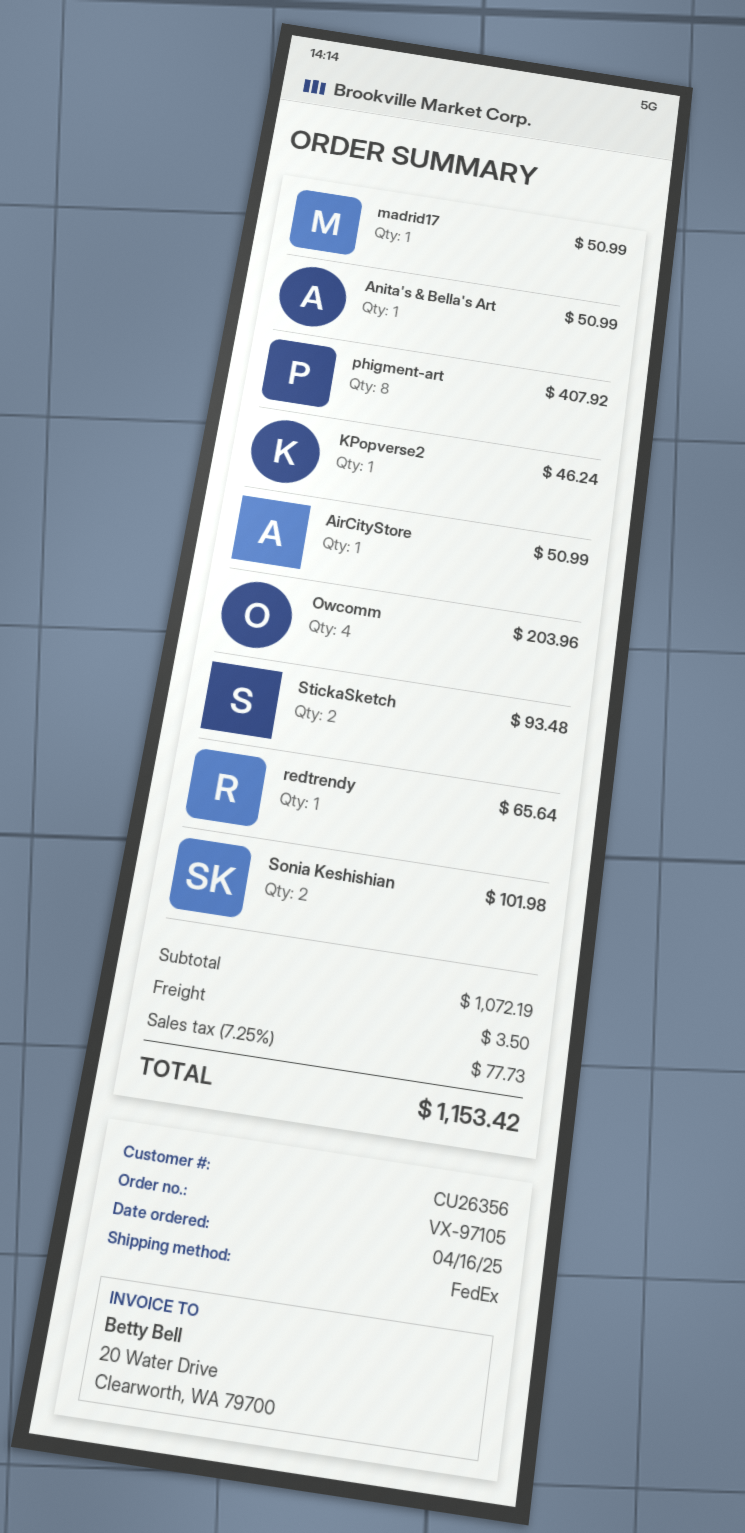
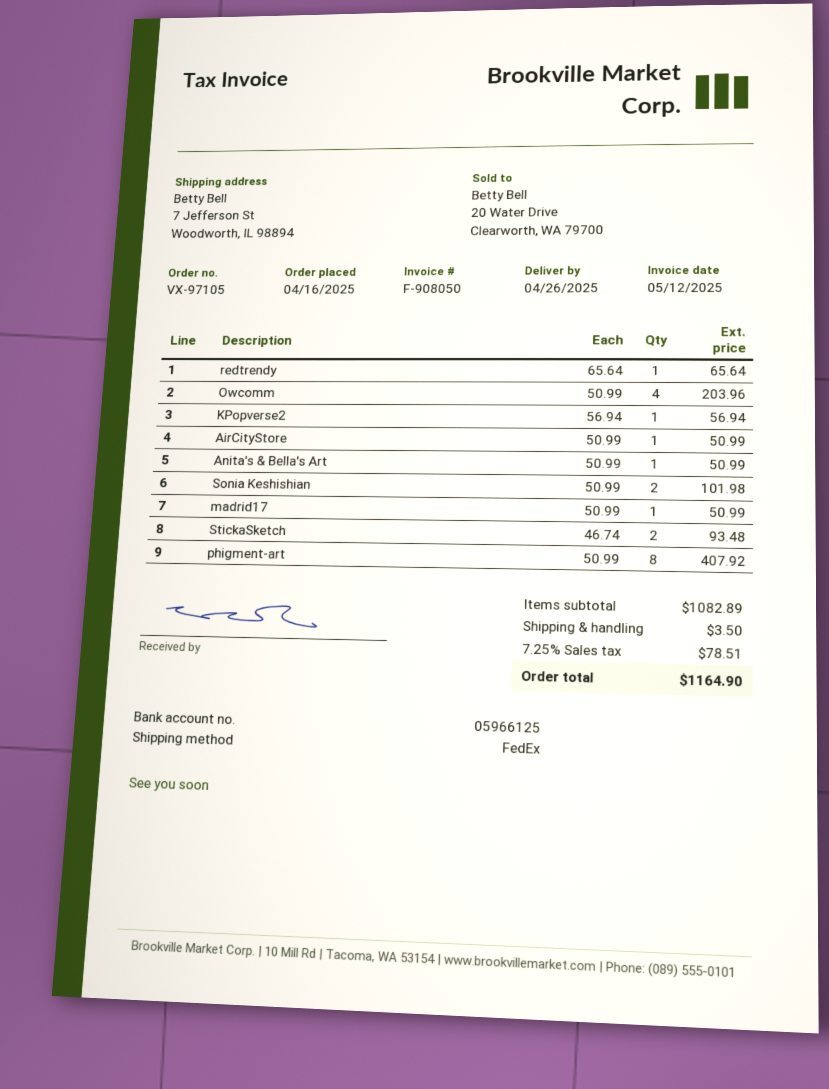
KPopverse2: 1 for 46.24 -> 1 for 56.94
subtotal: 1072.19 -> 1082.89
tax: 7.25% = 77.73 -> 7.25% = 78.51
total: 1153.42 -> 1164.90

